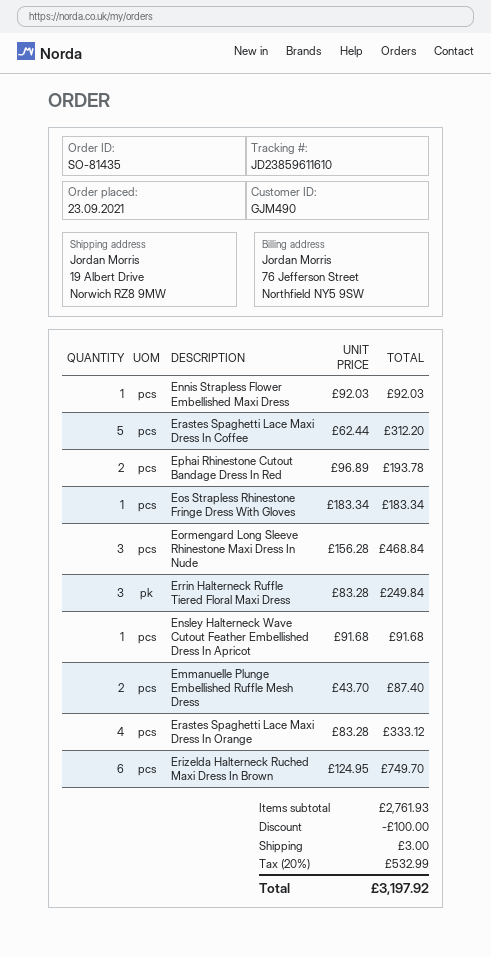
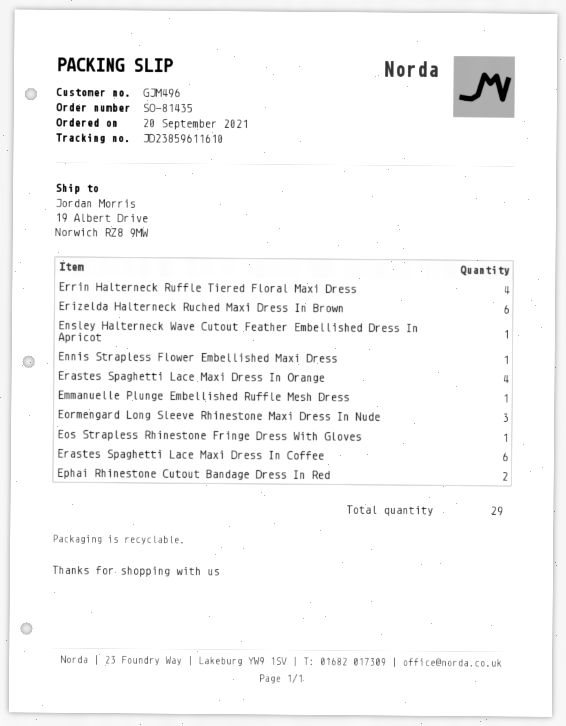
order date: 2021-09-23 -> 2021-09-20
customer number: GJM490 -> GJM496
Erastes Spaghetti Lace Maxi Dress In Coffee: 5 -> 6
Errin Halterneck Ruffle Tiered Floral Maxi Dress: 3 -> 4
Emmanuelle Plunge Embellished Ruffle Mesh Dress: 2 -> 1

